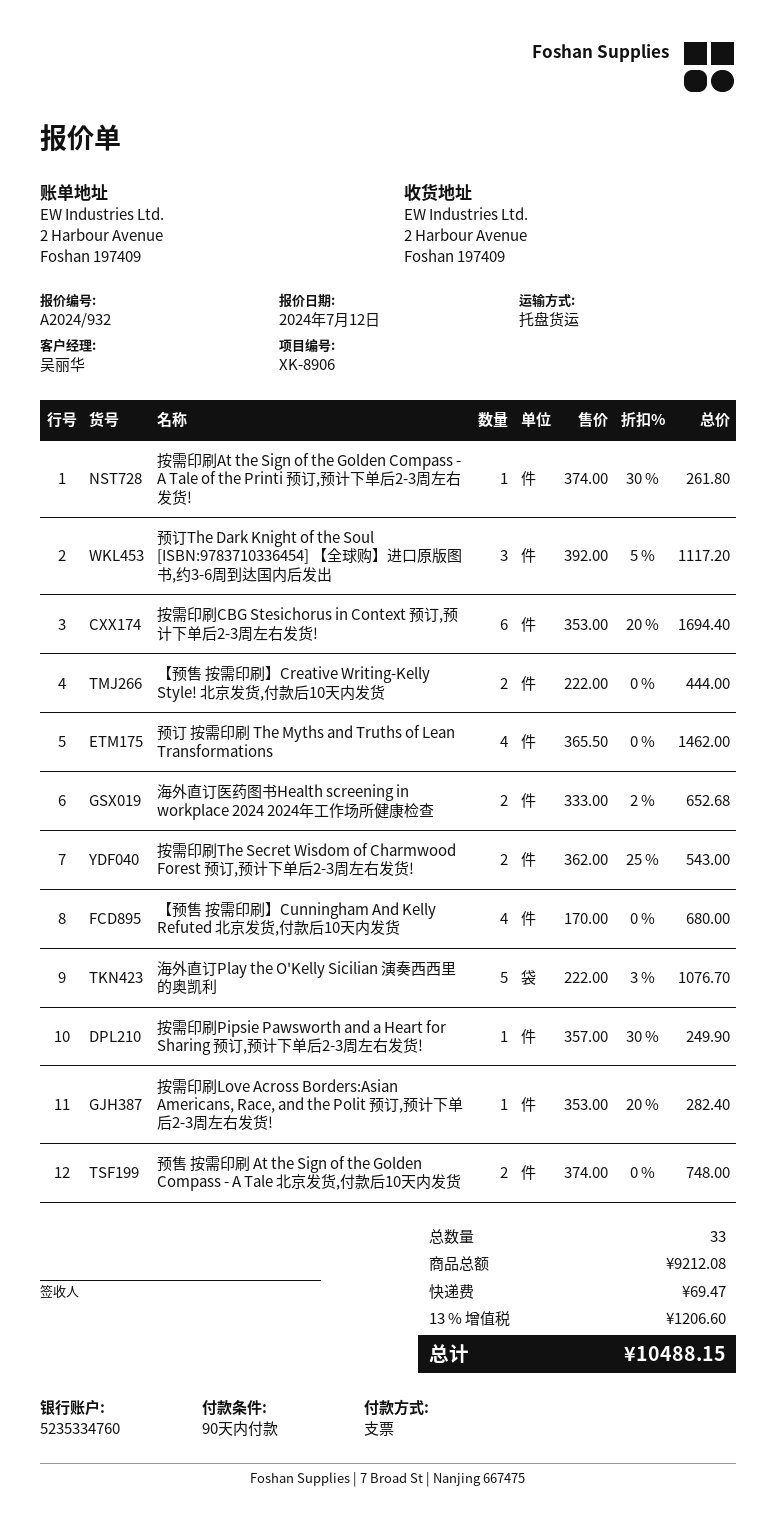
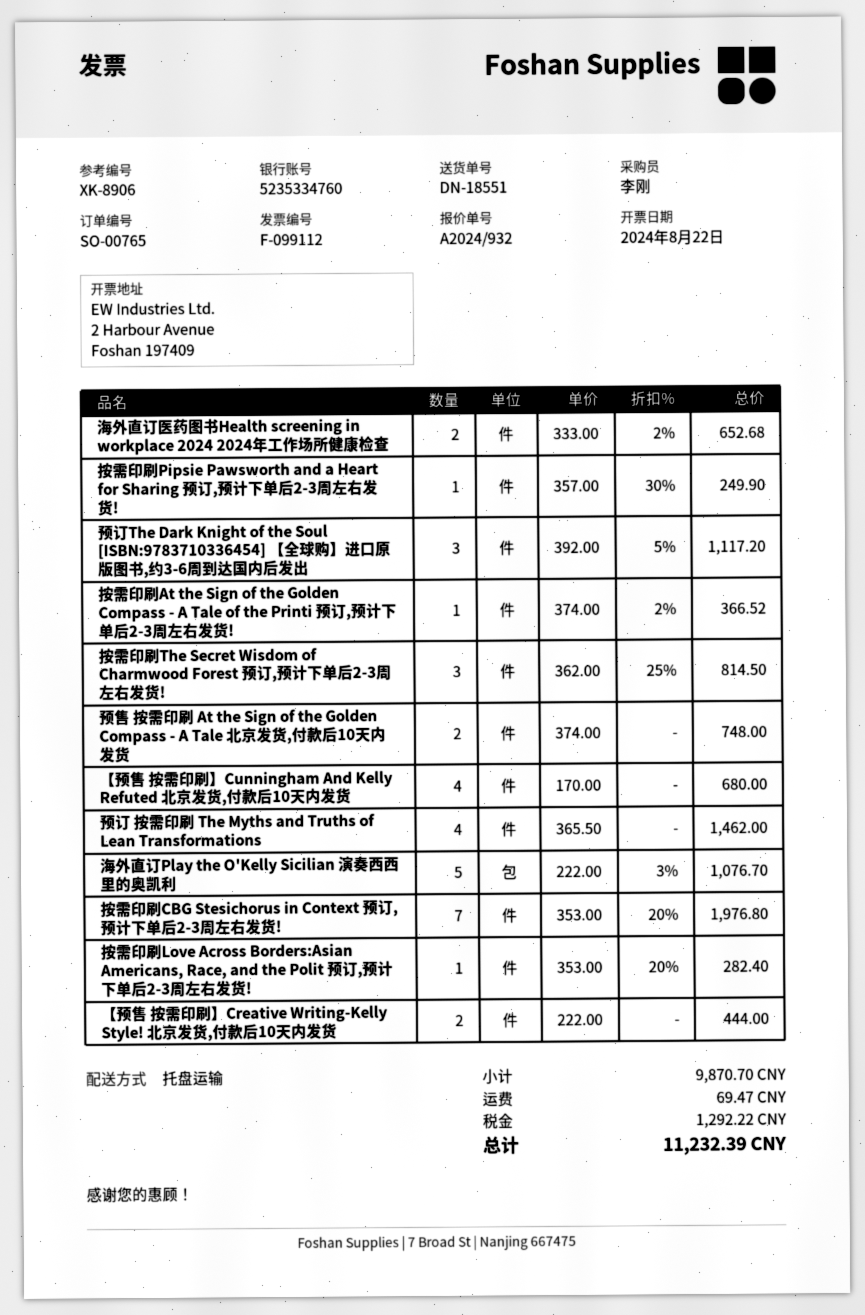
按需印刷At the Sign of the Golden Compass - A Tale of the Printi 预订,预计下单后2-3周左右发货!: 1 x 374.00 - 30% = 261.80 -> 1 x 374.00 - 2% = 366.52
按需印刷CBG Stesichorus in Context 预订,预计下单后2-3周左右发货!: 6 x 353.00 - 20% = 1694.40 -> 7 x 353.00 - 20% = 1976.80
按需印刷The Secret Wisdom of Charmwood Forest 预订,预计下单后2-3周左右发货!: 2 x 362.00 - 25% = 543.00 -> 3 x 362.00 - 25% = 814.50
subtotal: 9212.08 -> 9870.70
tax: 1206.60 -> 1292.22
total: 10488.15 -> 11232.39

